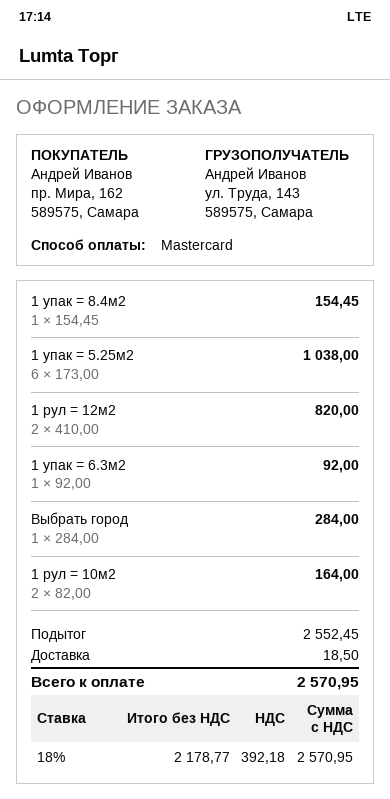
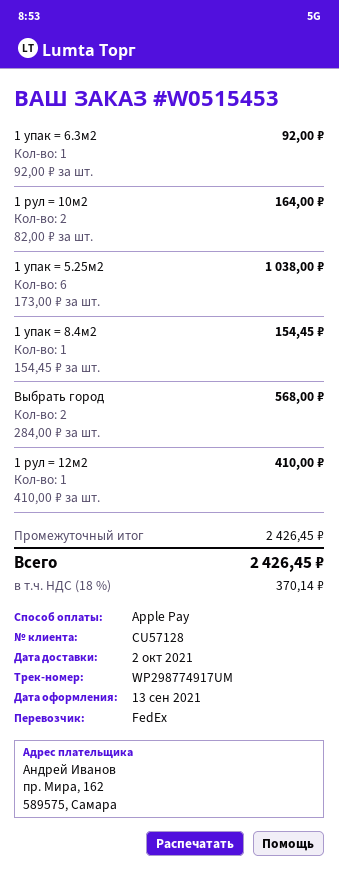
payment method: Mastercard -> Apple Pay
1 рул = 12м2: 2 x 410.00 = 820.00 -> 1 x 410.00 = 410.00
Выбрать город: 1 x 284.00 = 284.00 -> 2 x 284.00 = 568.00
subtotal: 2552.45 -> 2426.45
shipping: 18.50 -> none
tax: 18% = 392.18 -> 18% = 370.14
total: 2570.95 -> 2426.45

